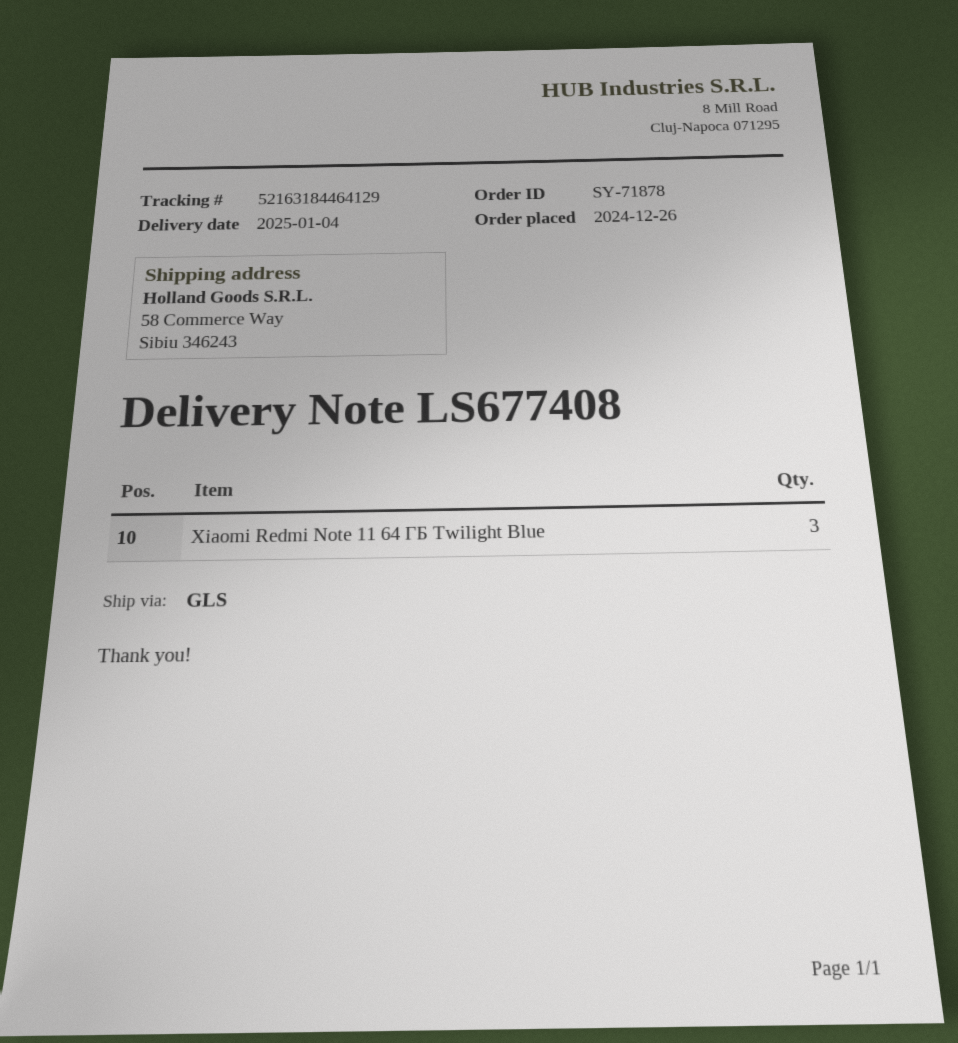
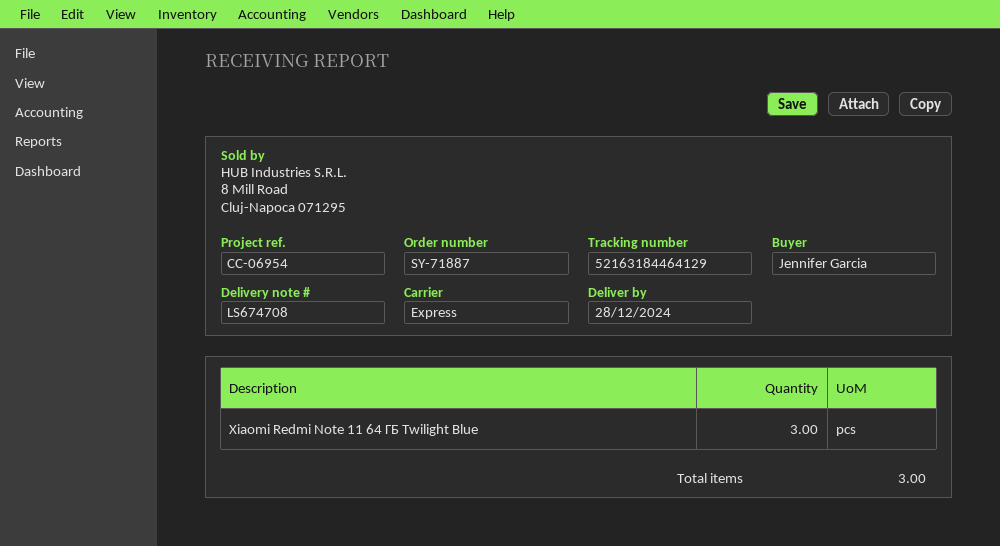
order number: SY-71878 -> SY-71887
delivery note number: LS677408 -> LS674708
delivery date: 2025-01-04 -> 2024-12-28
shipping method: GLS -> express

